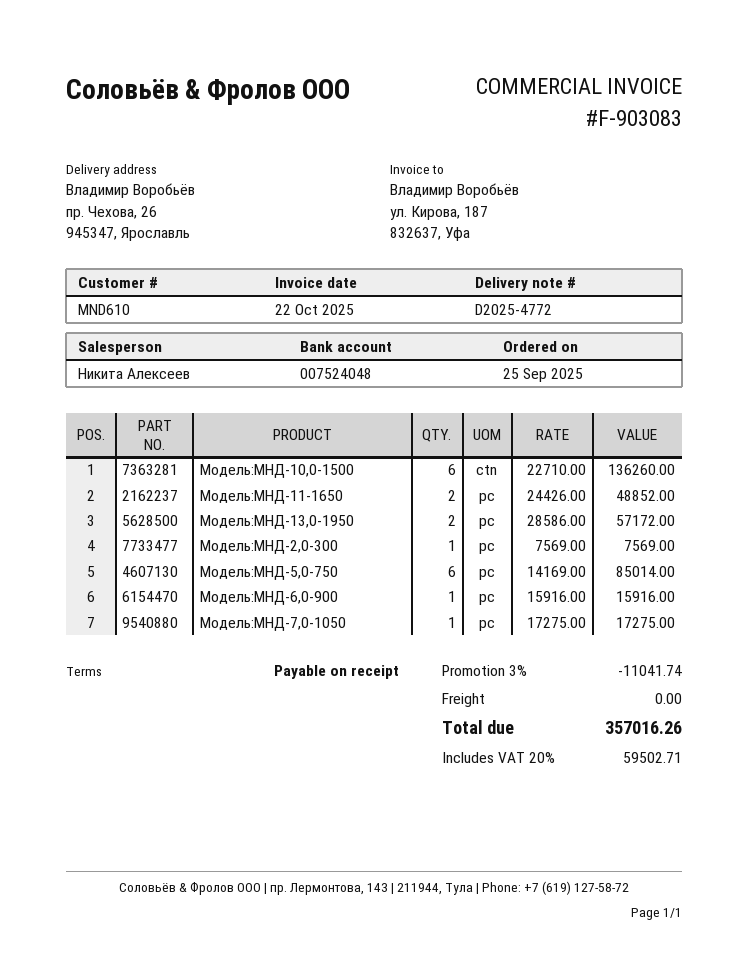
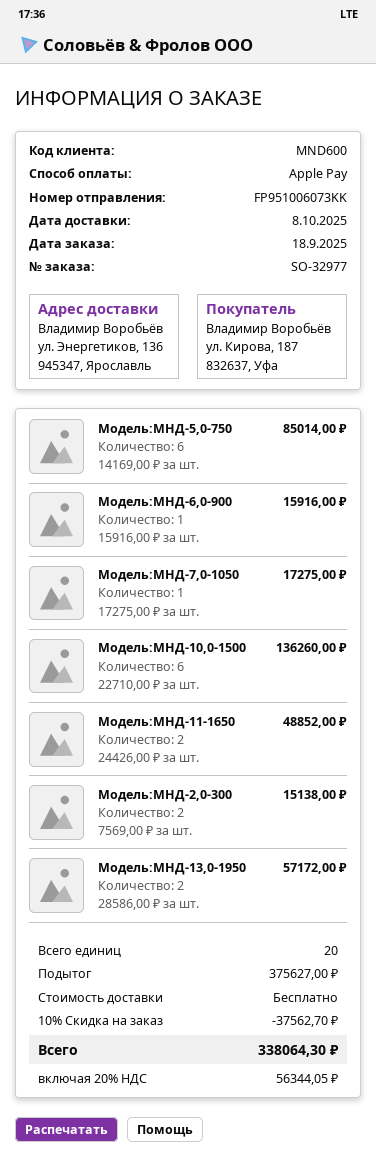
order date: 2025-09-25 -> 2025-09-18
customer number: MND610 -> MND600
ship to: пр. Чехова, 26, 945347, Ярославль -> ул. Энергетиков, 136, 945347, Ярославль
Модель:МНД-2,0-300: 1 x 7569.00 = 7569.00 -> 2 x 7569.00 = 15138.00
discount: 3% = 11041.74 -> 10% = 37562.70
tax: 20% = 59502.71 -> 20% = 56344.05
total: 357016.26 -> 338064.30

